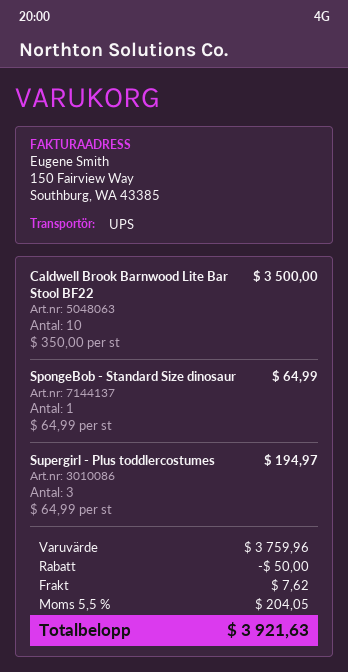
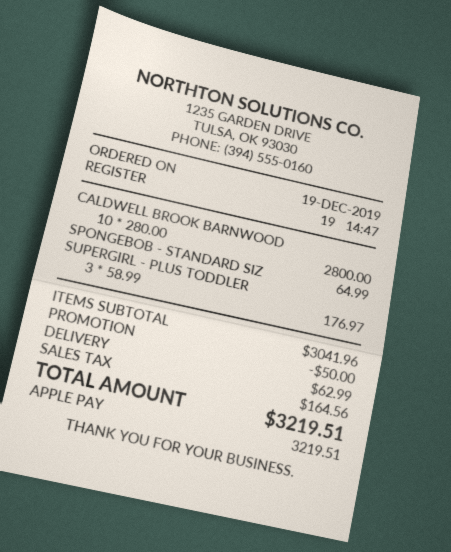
Caldwell Brook Barnwood Lite Bar Stool BF22: 10 x 350.00 = 3500.00 -> 10 x 280.00 = 2800.00
Supergirl - Plus toddlercostumes: 3 x 64.99 = 194.97 -> 3 x 58.99 = 176.97
subtotal: 3759.96 -> 3041.96
shipping: 7.62 -> 62.99
tax: 204.05 -> 164.56
total: 3921.63 -> 3219.51

